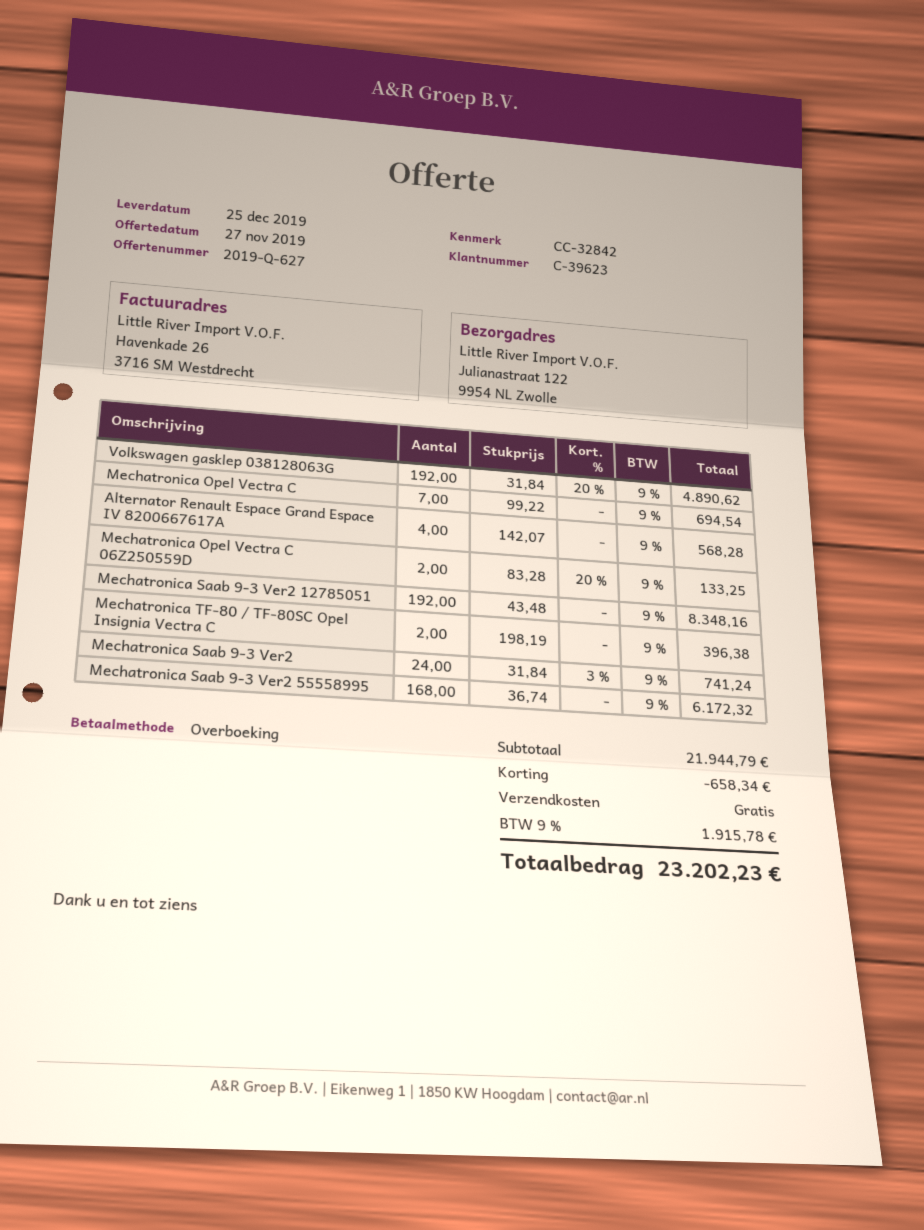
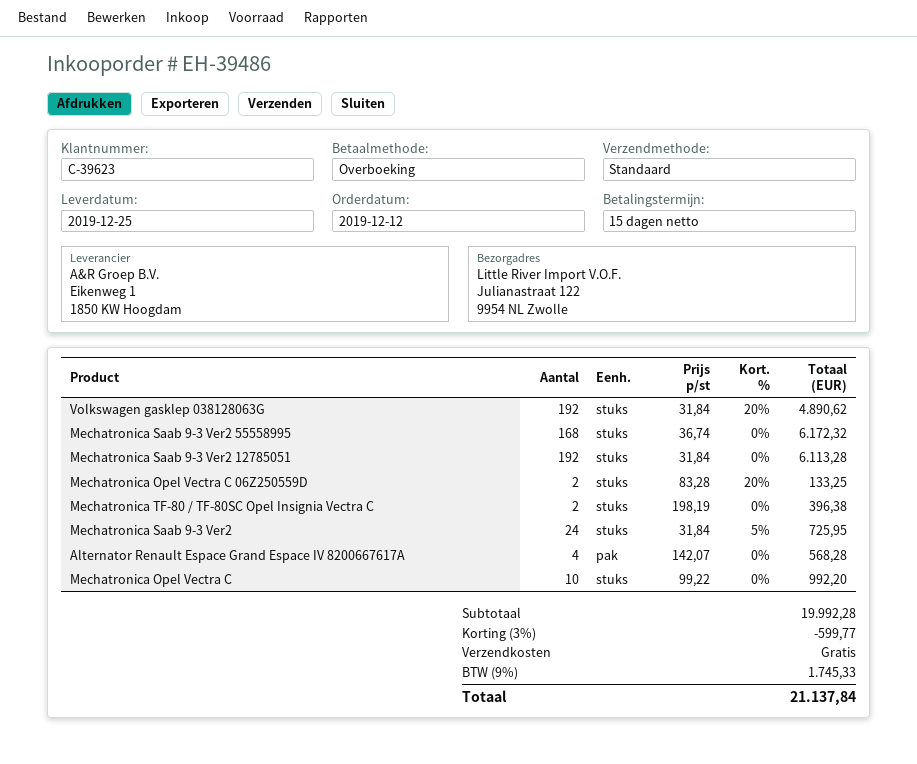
Mechatronica Opel Vectra C: 7 x 99.22 = 694.54 -> 10 x 99.22 = 992.20
Mechatronica Saab 9-3 Ver2 12785051: 192 x 43.48 = 8348.16 -> 192 x 31.84 = 6113.28
Mechatronica Saab 9-3 Ver2: 24 x 31.84 - 3% = 741.24 -> 24 x 31.84 - 5% = 725.95
subtotal: 21944.79 -> 19992.28
discount: 658.34 -> 599.77
tax: 9% = 1915.78 -> 9% = 1745.33
total: 23202.23 -> 21137.84

